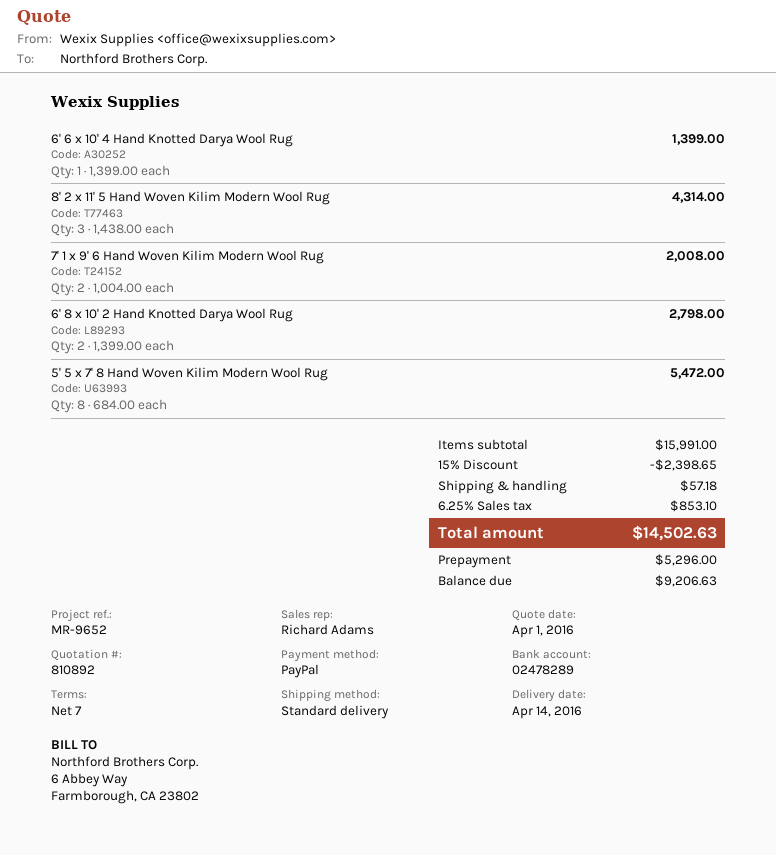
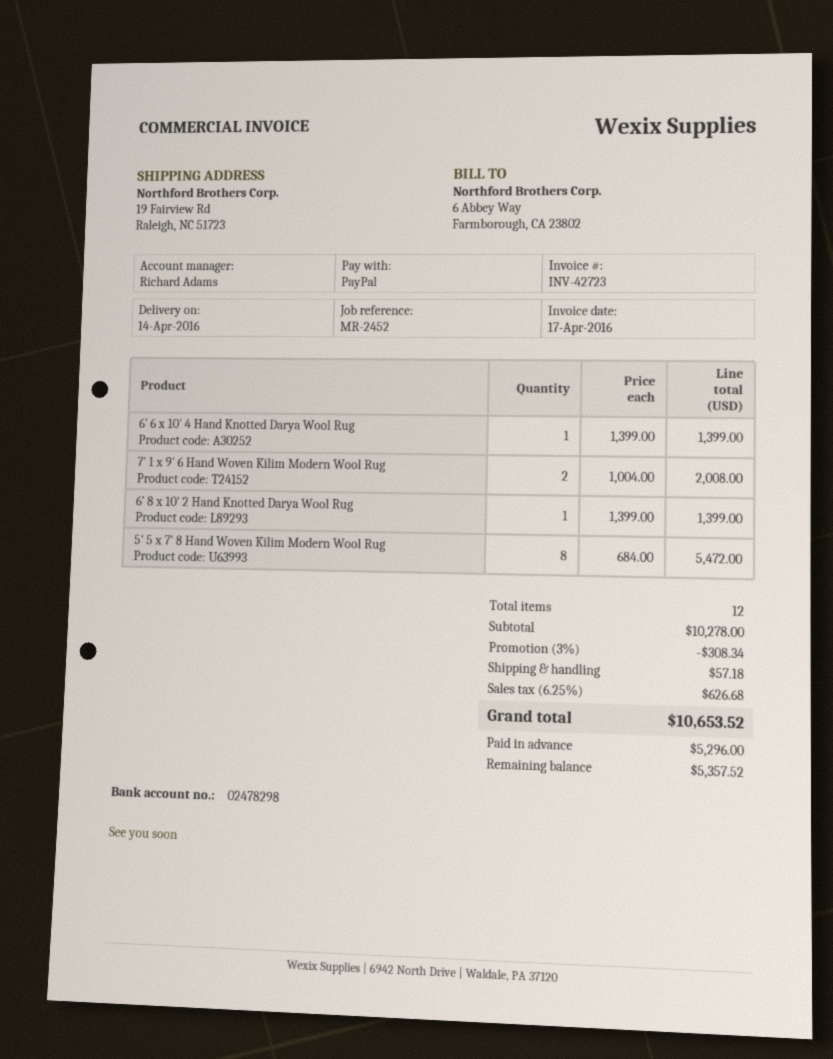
reference: MR-9652 -> MR-2452
bank account: 02478289 -> 02478298
8' 2 x 11' 5 Hand Woven Kilim Modern Wool Rug: 3 x 1438.00 = 4314.00 -> none
6' 8 x 10' 2 Hand Knotted Darya Wool Rug: 2 x 1399.00 = 2798.00 -> 1 x 1399.00 = 1399.00
subtotal: 15991.00 -> 10278.00
discount: 15% = 2398.65 -> 3% = 308.34
tax: 6.25% = 853.10 -> 6.25% = 626.68
total: 14502.63 -> 10653.52
balance: 9206.63 -> 5357.52

